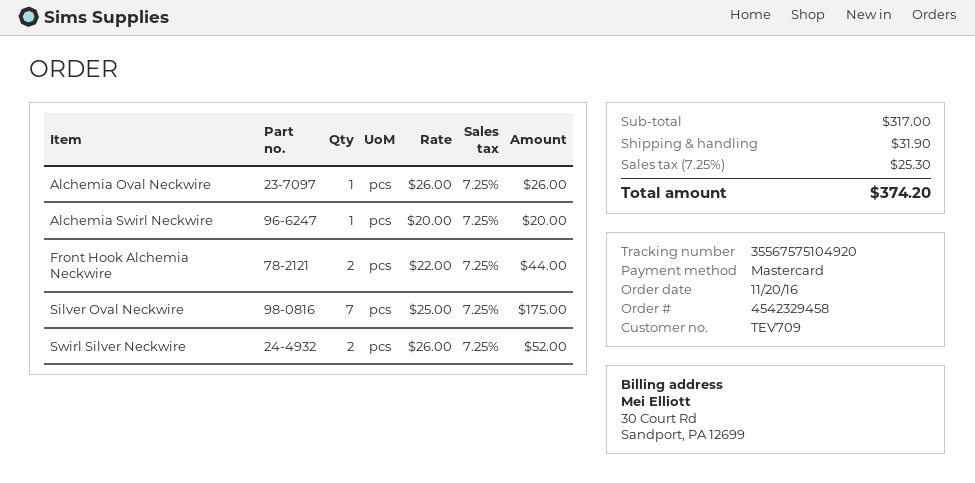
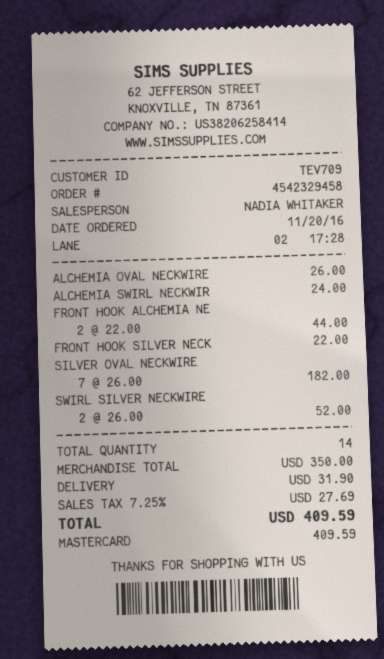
Alchemia Swirl Neckwire: 1 x 20.00 = 20.00 -> 1 x 24.00 = 24.00
Silver Oval Neckwire: 7 x 25.00 = 175.00 -> 7 x 26.00 = 182.00
FRONT HOOK SILVER NECK: none -> 1 x 22.00 = 22.00
subtotal: 317.00 -> 350.00
tax: 7.25% = 25.30 -> 7.25% = 27.69
total: 374.20 -> 409.59

